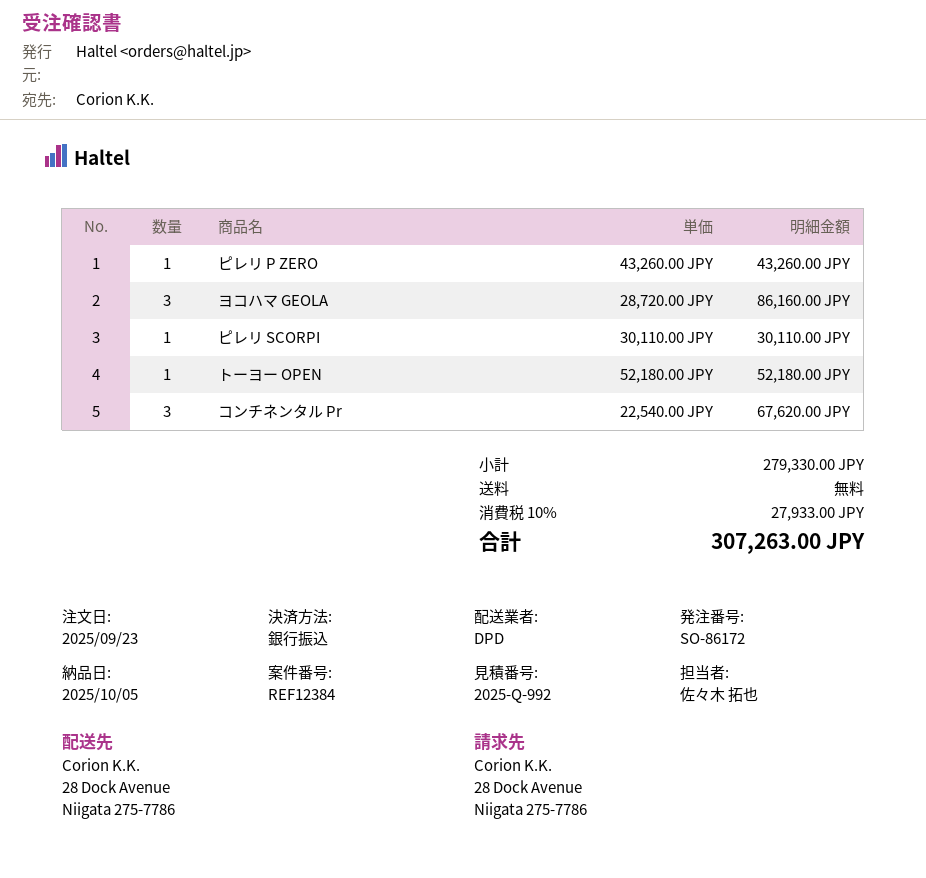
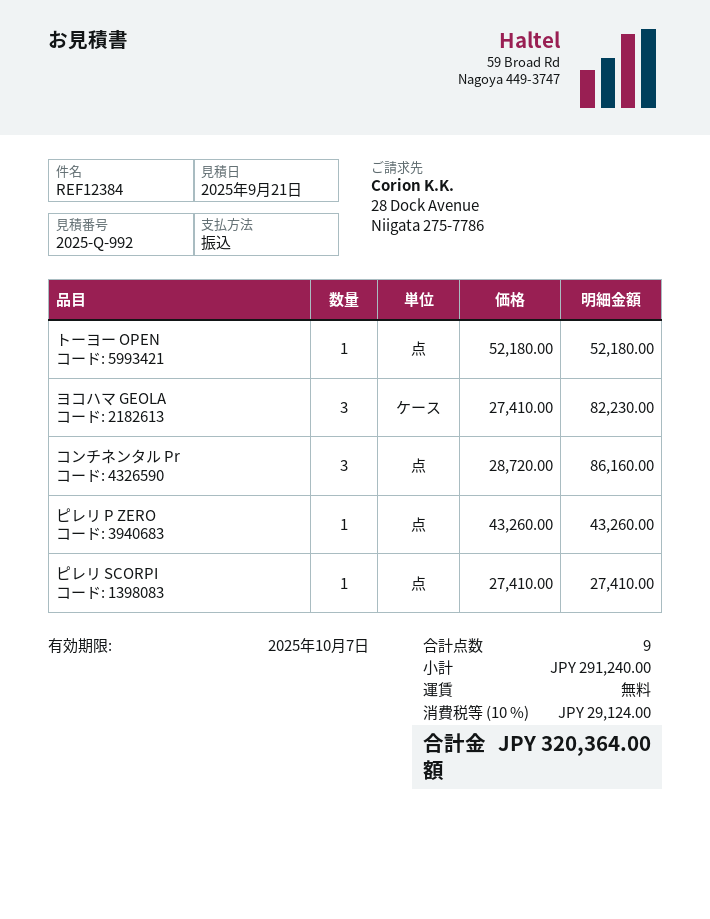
ヨコハマ GEOLA: 3 x 28720.00 = 86160.00 -> 3 x 27410.00 = 82230.00
ピレリ SCORPI: 1 x 30110.00 = 30110.00 -> 1 x 27410.00 = 27410.00
コンチネンタル Pr: 3 x 22540.00 = 67620.00 -> 3 x 28720.00 = 86160.00
subtotal: 279330.00 -> 291240.00
tax: 10% = 27933.00 -> 10% = 29124.00
total: 307263.00 -> 320364.00

